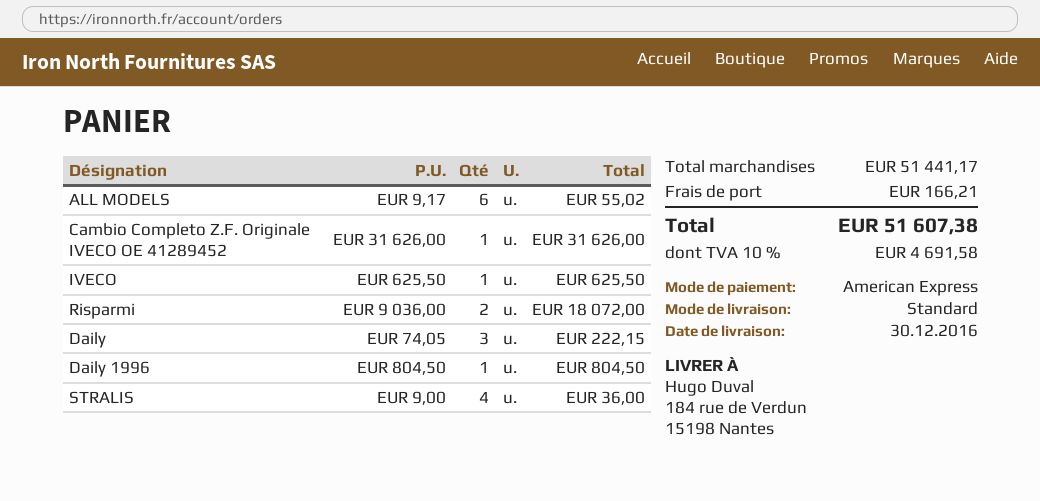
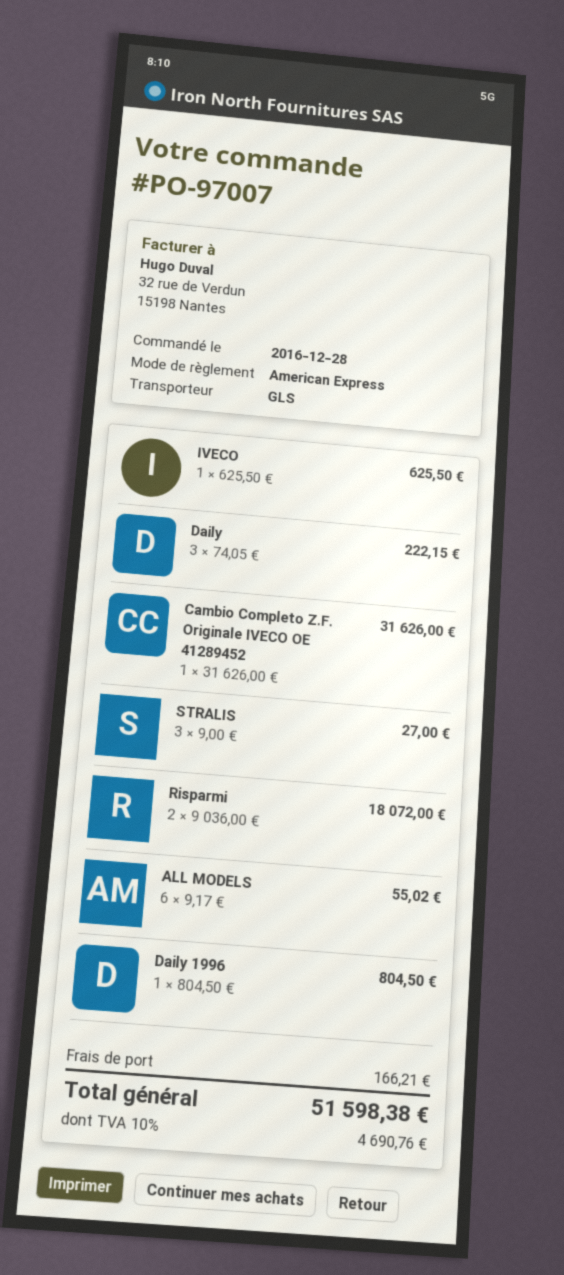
shipping method: standard -> GLS
STRALIS: 4 x 9.00 = 36.00 -> 3 x 9.00 = 27.00
tax: 10% = 4691.58 -> 10% = 4690.76
total: 51607.38 -> 51598.38

